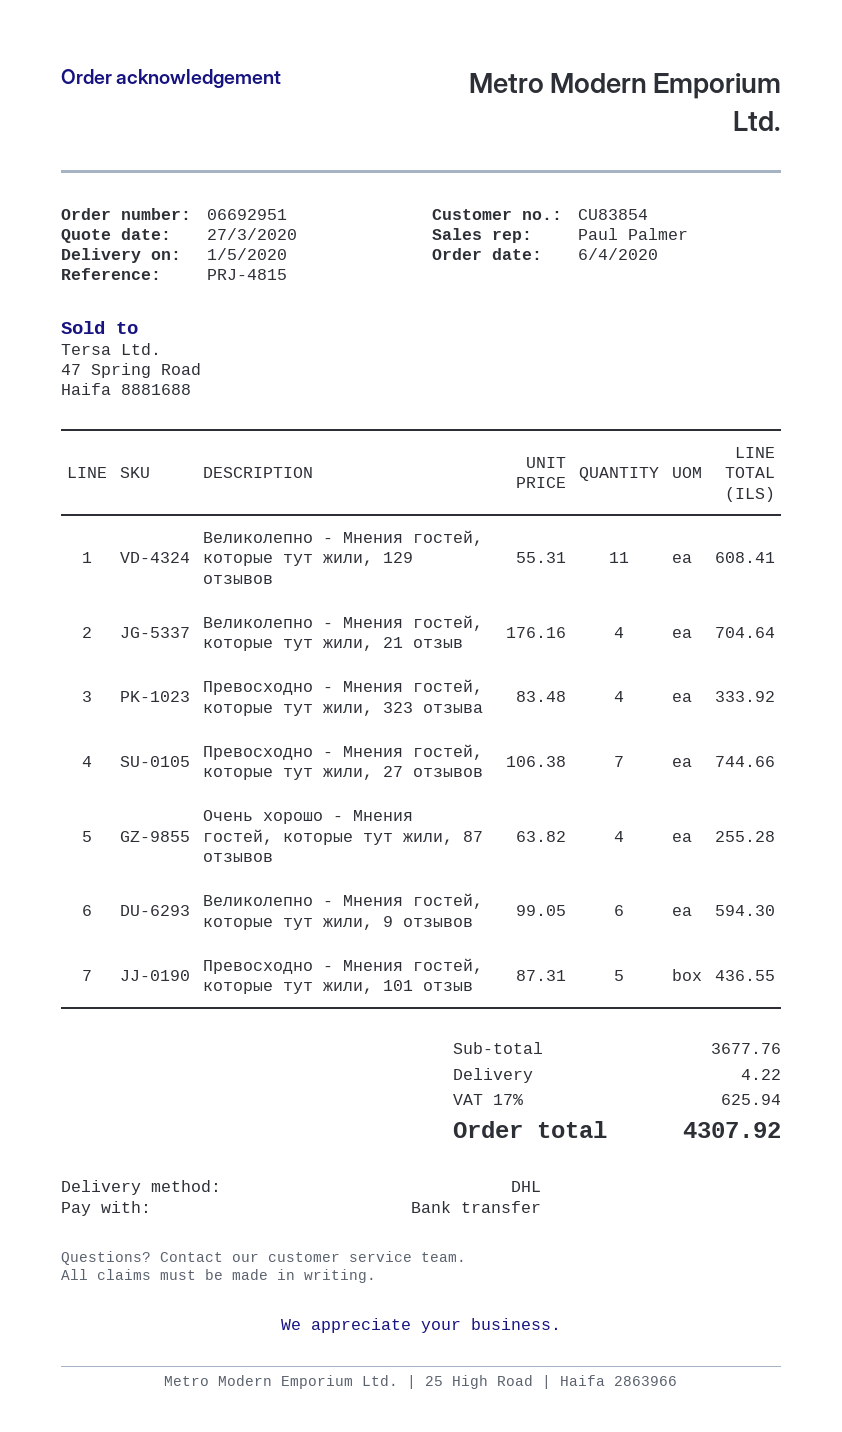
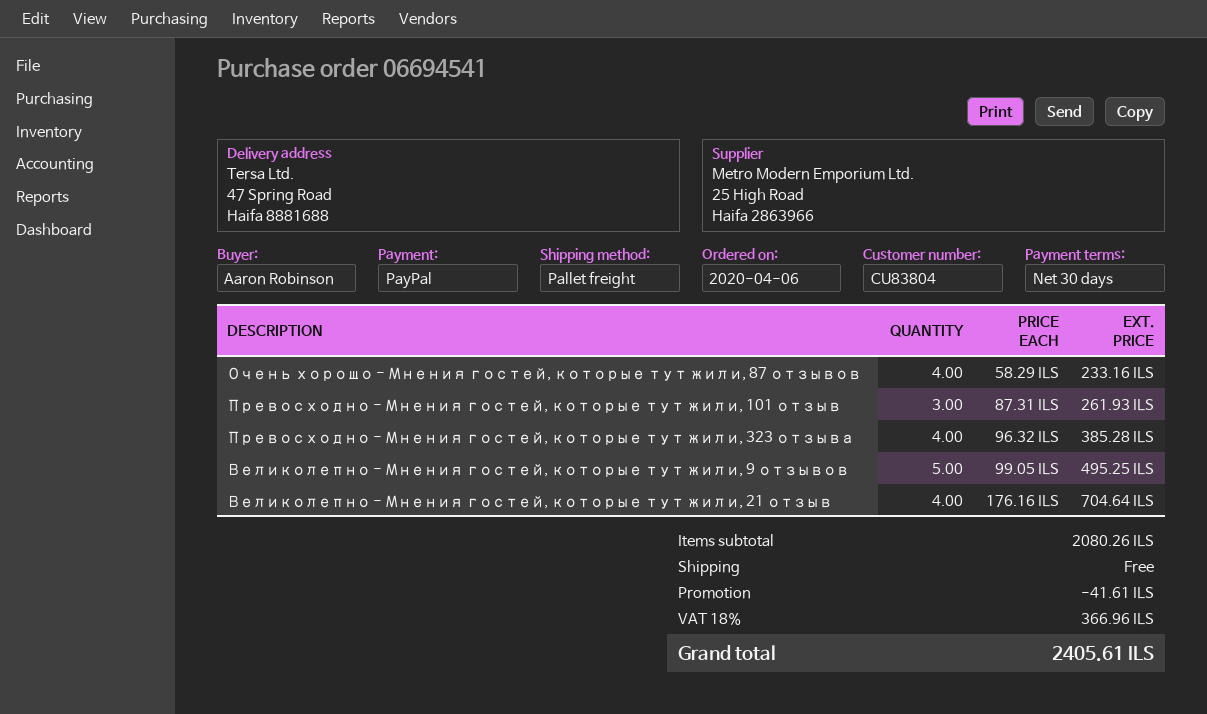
order number: 06692951 -> 06694541
customer number: CU83854 -> CU83804
payment method: bank transfer -> PayPal
shipping method: DHL -> pallet freight
Великолепно - Мнения гостей, которые тут жили, 129 отзывов: 11 x 55.31 = 608.41 -> none
Превосходно - Мнения гостей, которые тут жили, 323 отзыва: 4 x 83.48 = 333.92 -> 4 x 96.32 = 385.28
Превосходно - Мнения гостей, которые тут жили, 27 отзывов: 7 x 106.38 = 744.66 -> none
Очень хорошо - Мнения гостей, которые тут жили, 87 отзывов: 4 x 63.82 = 255.28 -> 4 x 58.29 = 233.16
Великолепно - Мнения гостей, которые тут жили, 9 отзывов: 6 x 99.05 = 594.30 -> 5 x 99.05 = 495.25
Превосходно - Мнения гостей, которые тут жили, 101 отзыв: 5 x 87.31 = 436.55 -> 3 x 87.31 = 261.93
subtotal: 3677.76 -> 2080.26
discount: none -> 41.61
shipping: 4.22 -> 0.00
tax: 17% = 625.94 -> 18% = 366.96
total: 4307.92 -> 2405.61

